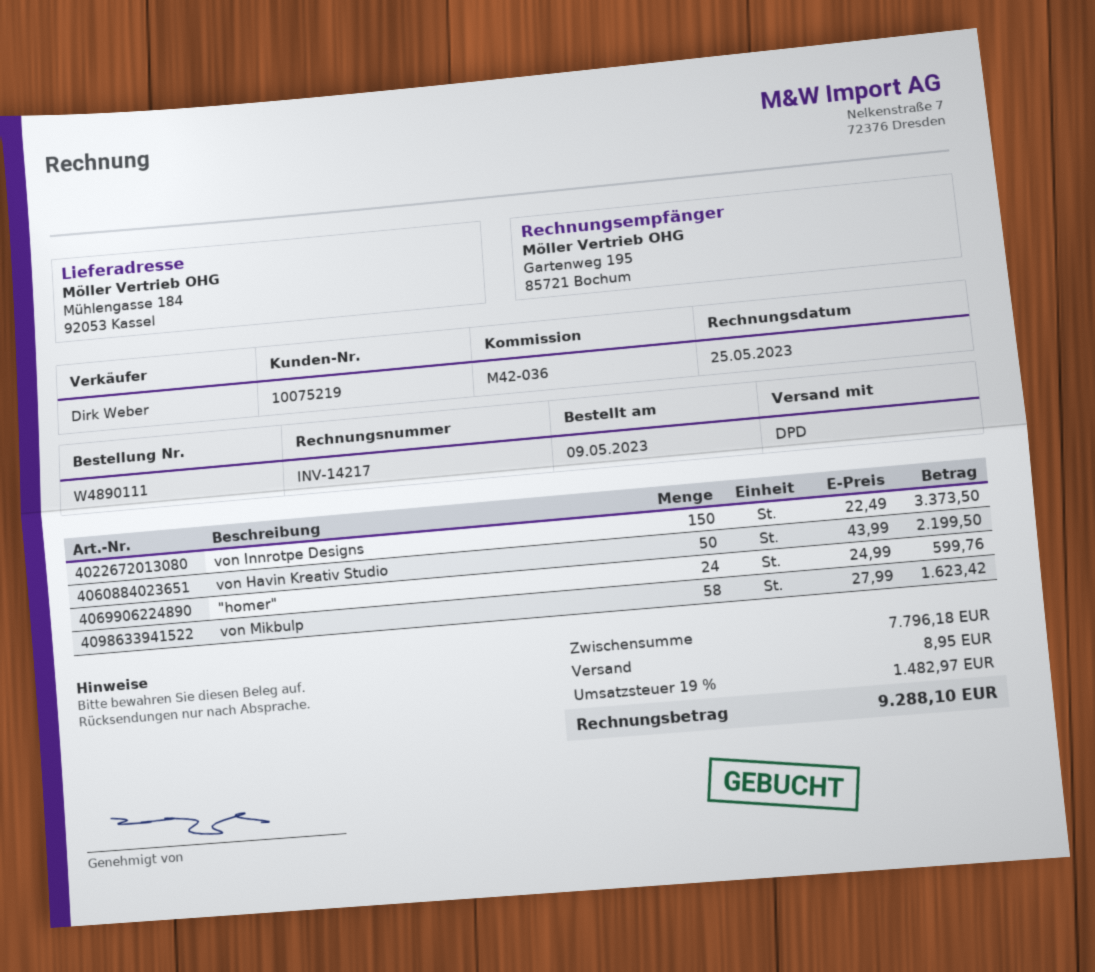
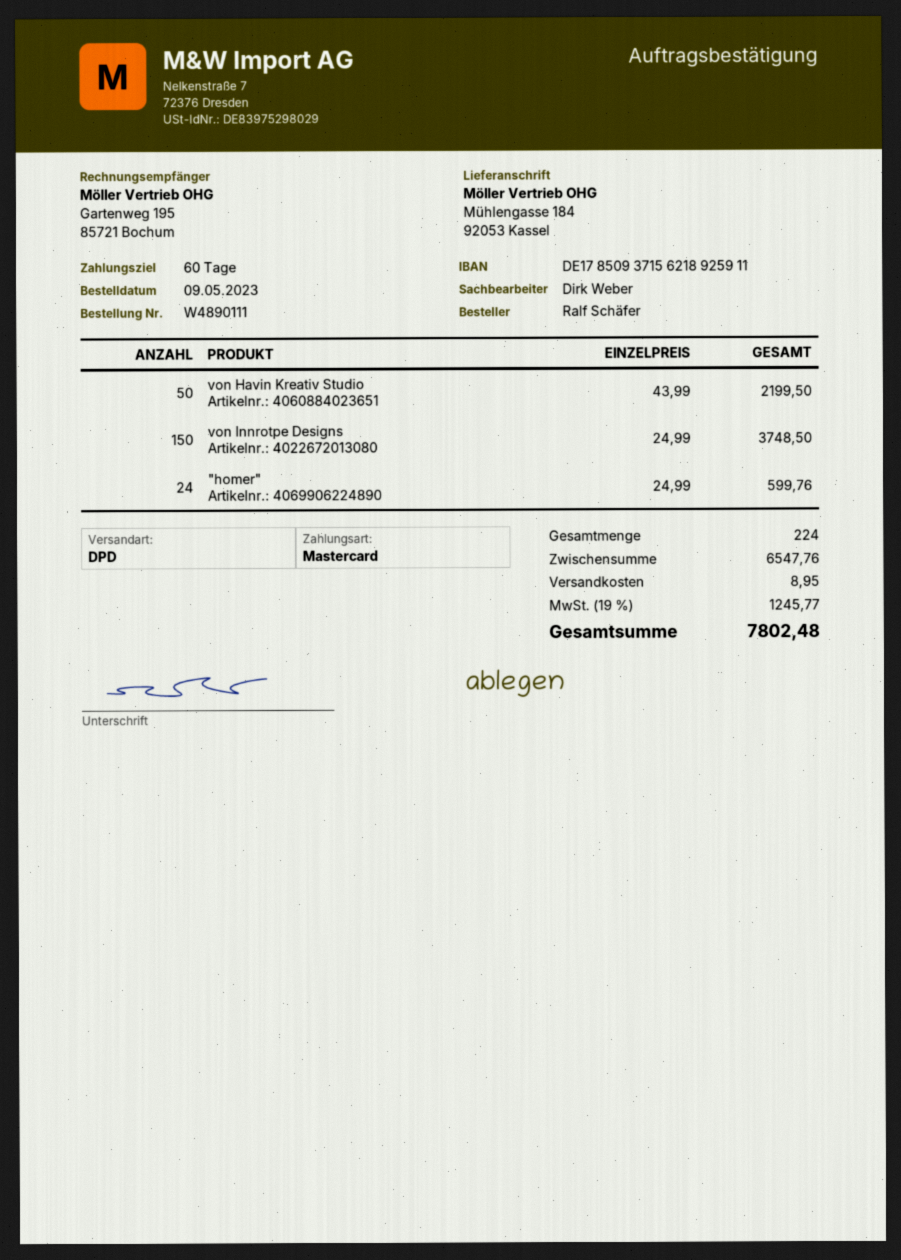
von Innrotpe Designs: 150 x 22.49 = 3373.50 -> 150 x 24.99 = 3748.50
von Mikbulp: 58 x 27.99 = 1623.42 -> none
subtotal: 7796.18 -> 6547.76
tax: 19% = 1482.97 -> 19% = 1245.77
total: 9288.10 -> 7802.48

